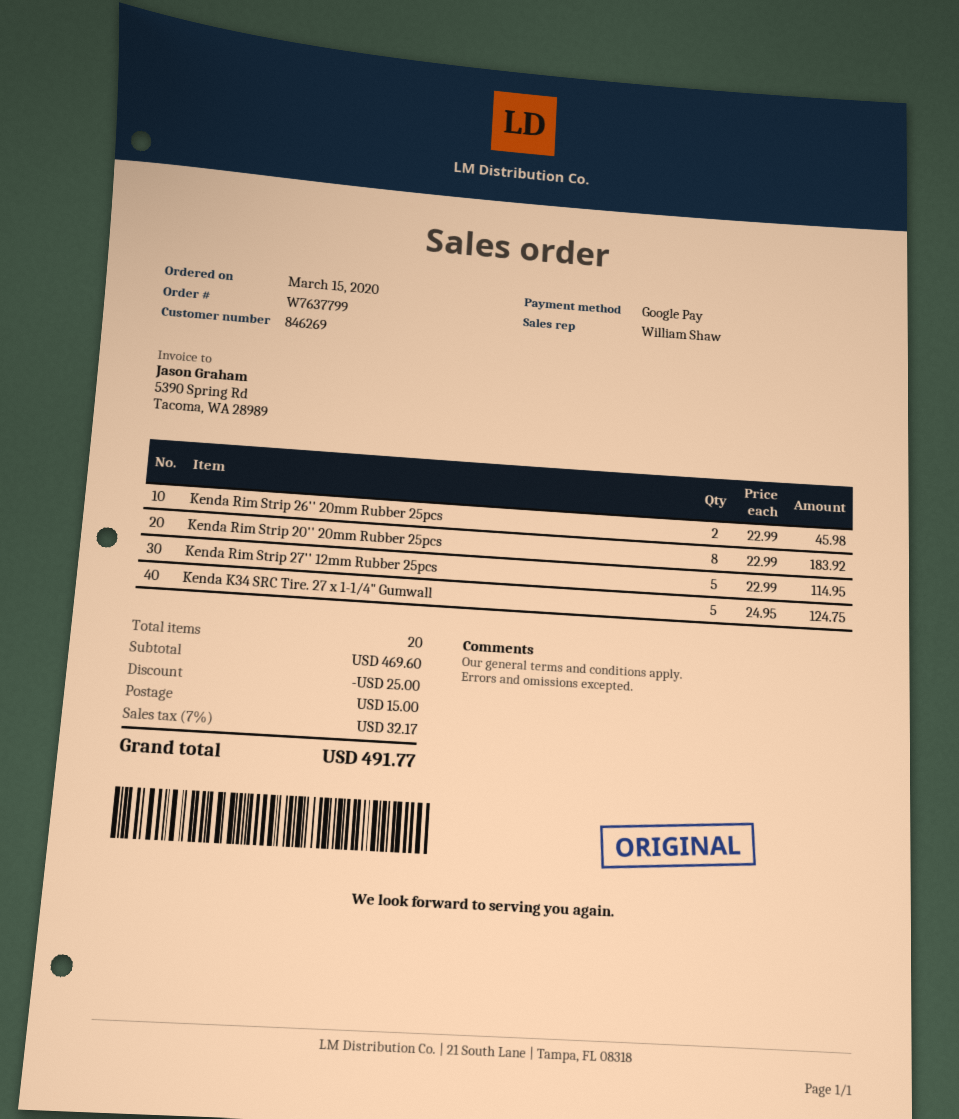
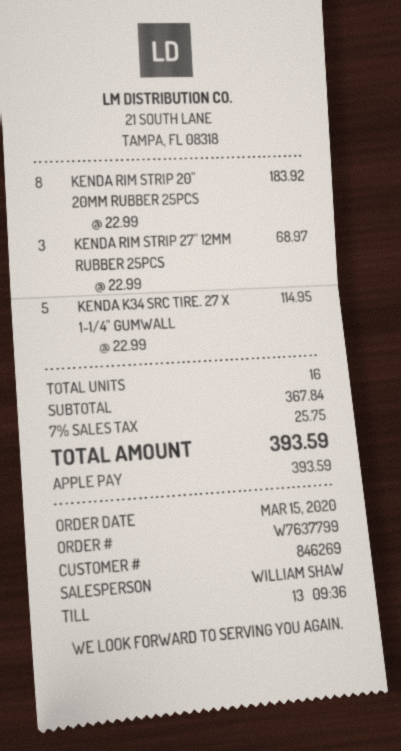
payment method: Google Pay -> Apple Pay
Kenda Rim Strip 26'' 20mm Rubber 25pcs: 2 x 22.99 = 45.98 -> none
Kenda Rim Strip 27'' 12mm Rubber 25pcs: 5 x 22.99 = 114.95 -> 3 x 22.99 = 68.97
Kenda K34 SRC Tire. 27 x 1-1/4" Gumwall: 5 x 24.95 = 124.75 -> 5 x 22.99 = 114.95
total quantity: 20 -> 16
subtotal: 469.60 -> 367.84
discount: 25.00 -> none
shipping: 15.00 -> none
tax: 7% = 32.17 -> 7% = 25.75
total: 491.77 -> 393.59

